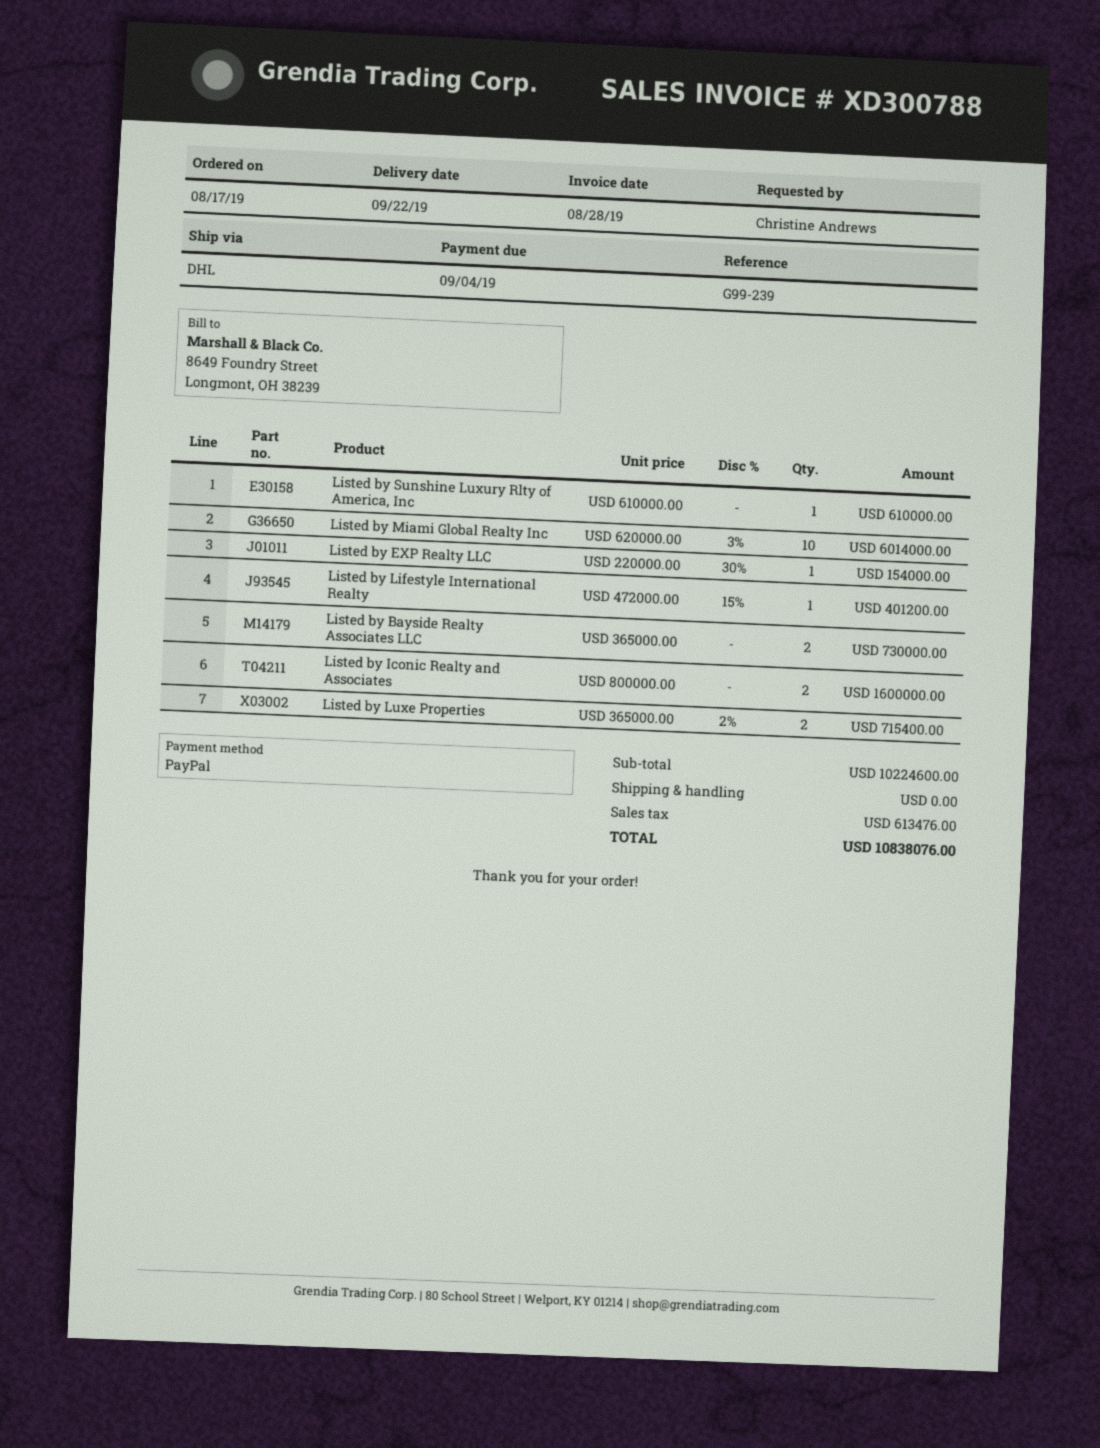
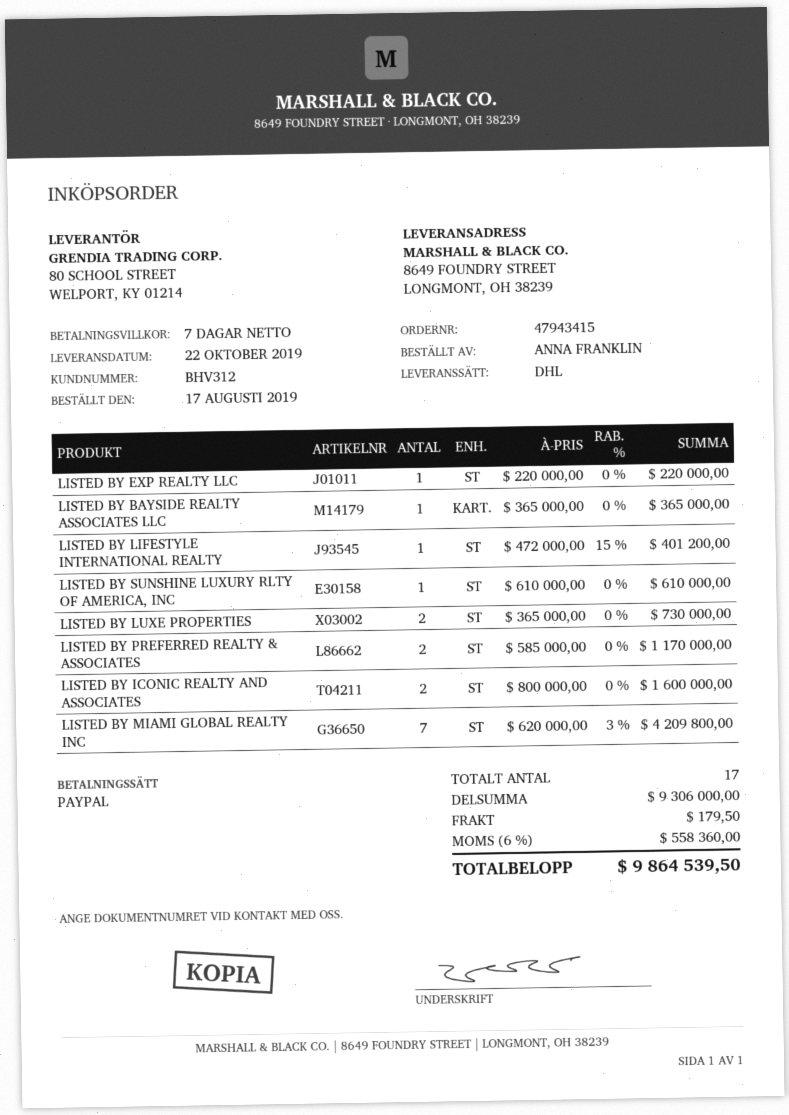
delivery date: 2019-09-22 -> 2019-10-22
ordered by: Christine Andrews -> ANNA FRANKLIN
Listed by Miami Global Realty Inc: 10 x 620000.00 - 3% = 6014000.00 -> 7 x 620000.00 - 3% = 4209800.00
Listed by EXP Realty LLC: 1 x 220000.00 - 30% = 154000.00 -> 1 x 220000.00 = 220000.00
Listed by Bayside Realty Associates LLC: 2 x 365000.00 = 730000.00 -> 1 x 365000.00 = 365000.00
Listed by Luxe Properties: 2 x 365000.00 - 2% = 715400.00 -> 2 x 365000.00 = 730000.00
LISTED BY PREFERRED REALTY & ASSOCIATES: none -> 2 x 585000.00 = 1170000.00
subtotal: 10224600.00 -> 9306000.00
shipping: 0.00 -> 179.50
tax: 613476.00 -> 558360.00
total: 10838076.00 -> 9864539.50

